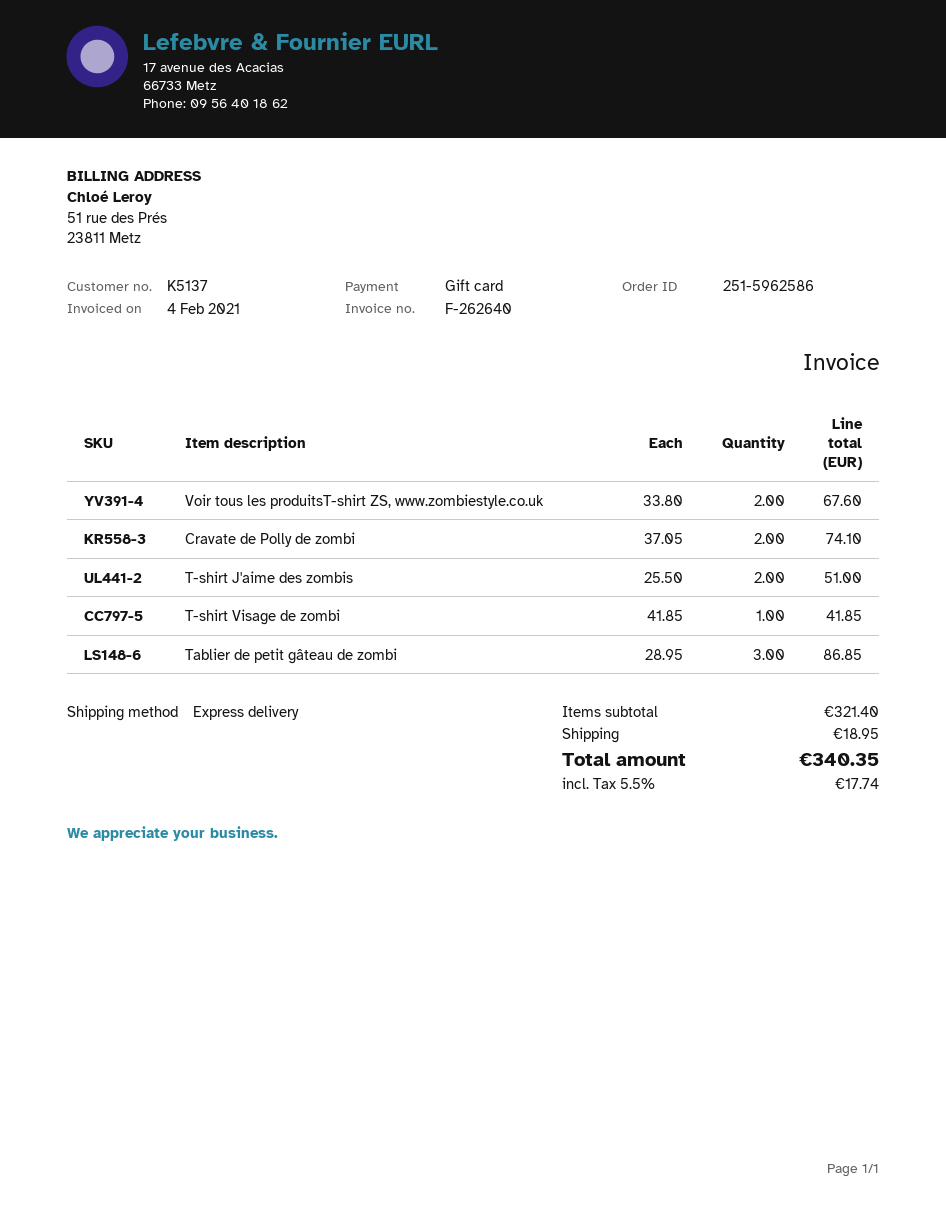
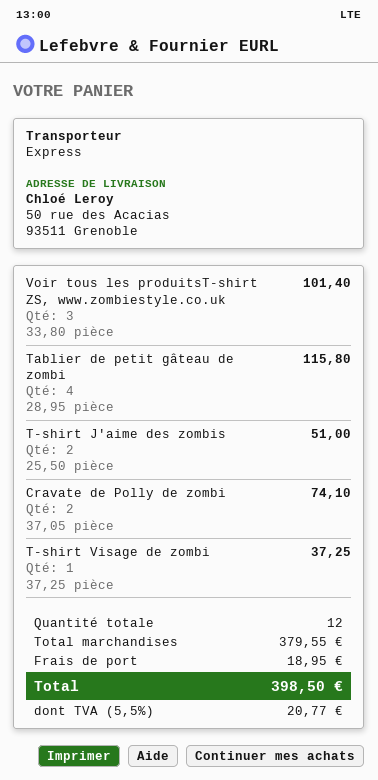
Voir tous les produitsT-shirt ZS, www.zombiestyle.co.uk: 2 x 33.80 = 67.60 -> 3 x 33.80 = 101.40
T-shirt Visage de zombi: 1 x 41.85 = 41.85 -> 1 x 37.25 = 37.25
Tablier de petit gâteau de zombi: 3 x 28.95 = 86.85 -> 4 x 28.95 = 115.80
subtotal: 321.40 -> 379.55
tax: 5.5% = 17.74 -> 5.5% = 20.77
total: 340.35 -> 398.50

